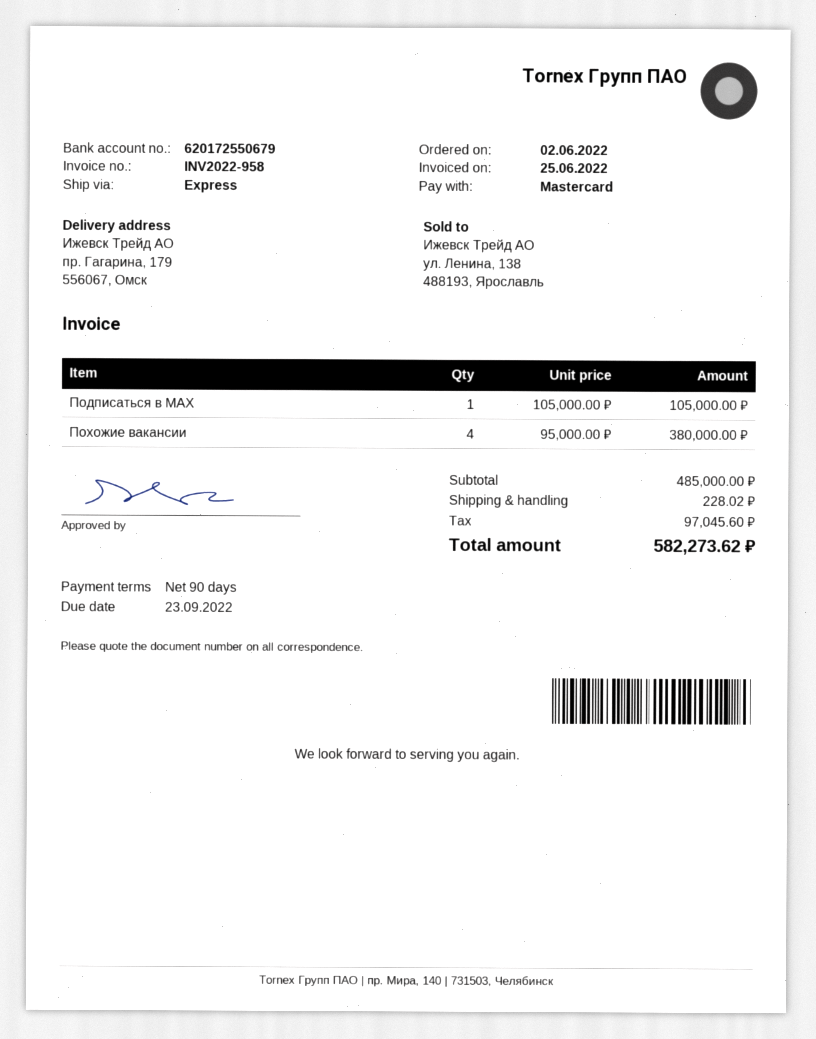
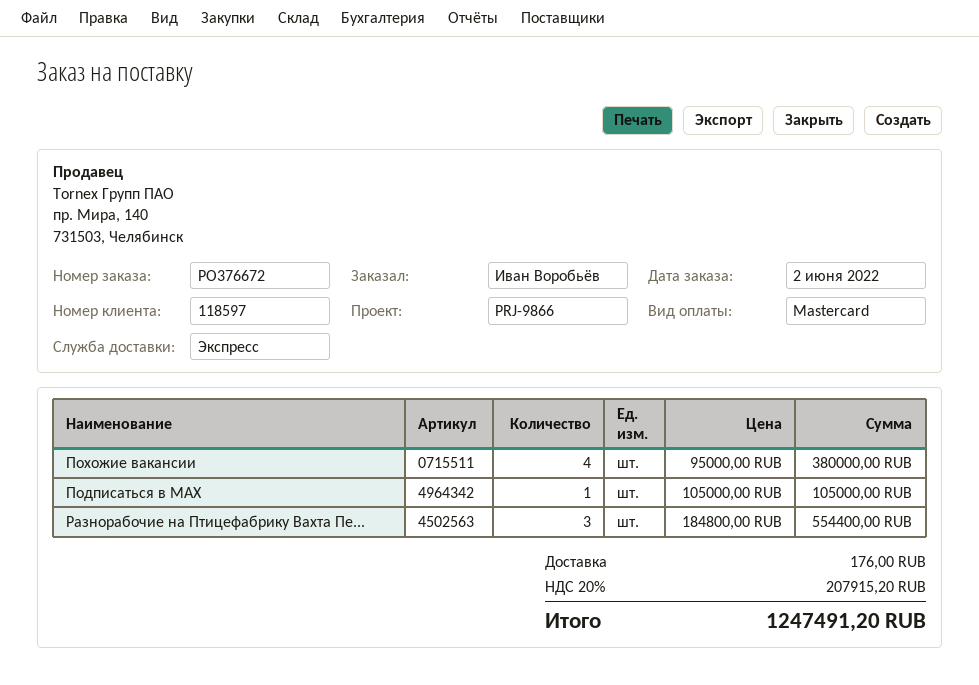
Разнорабочие на Птицефабрику Вахта Пе...: none -> 3 x 184800.00 = 554400.00
shipping: 228.02 -> 176.00
tax: 97045.60 -> 207915.20
total: 582273.62 -> 1247491.20

